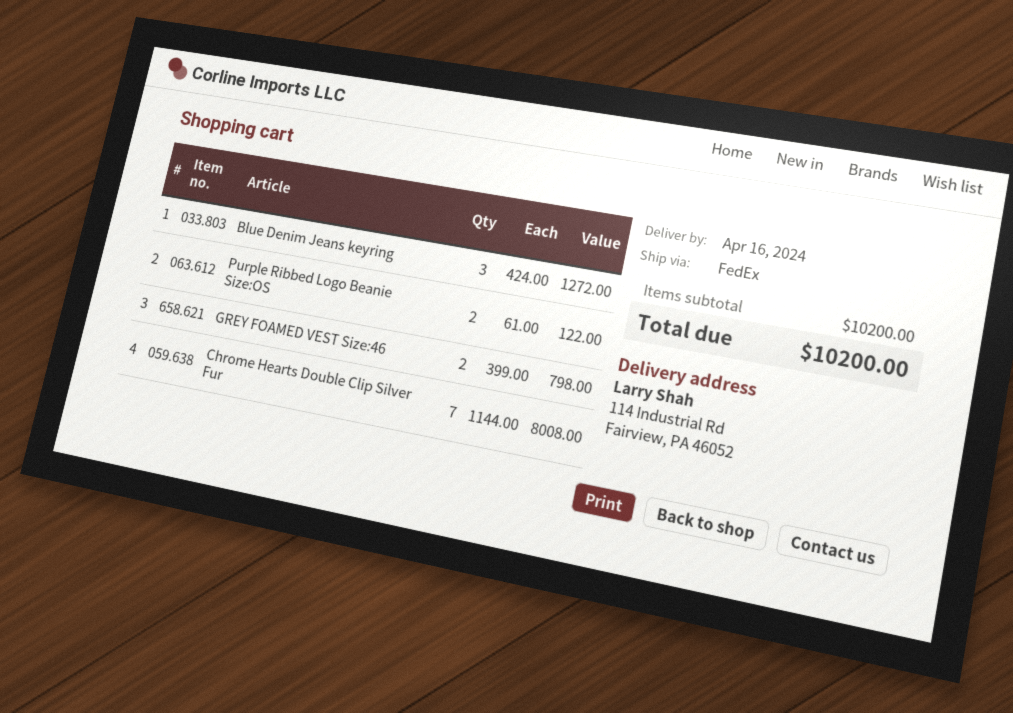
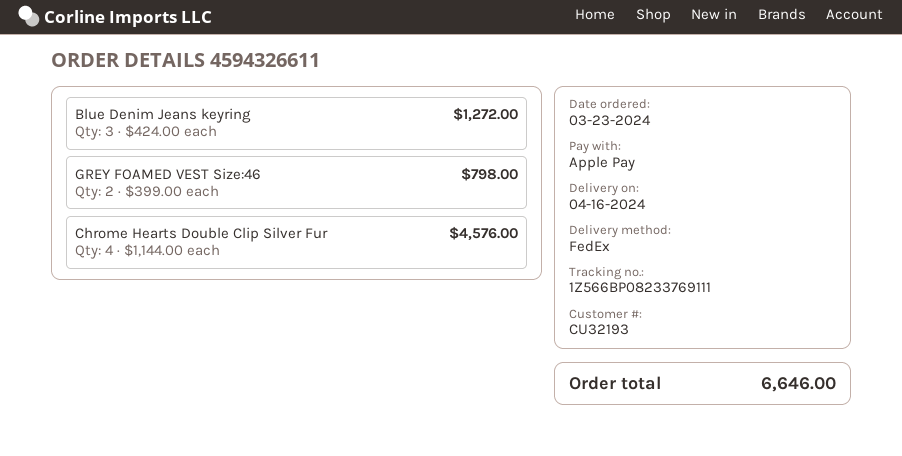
Purple Ribbed Logo Beanie Size:OS: 2 x 61.00 = 122.00 -> none
Chrome Hearts Double Clip Silver Fur: 7 x 1144.00 = 8008.00 -> 4 x 1144.00 = 4576.00
total: 10200.00 -> 6646.00

